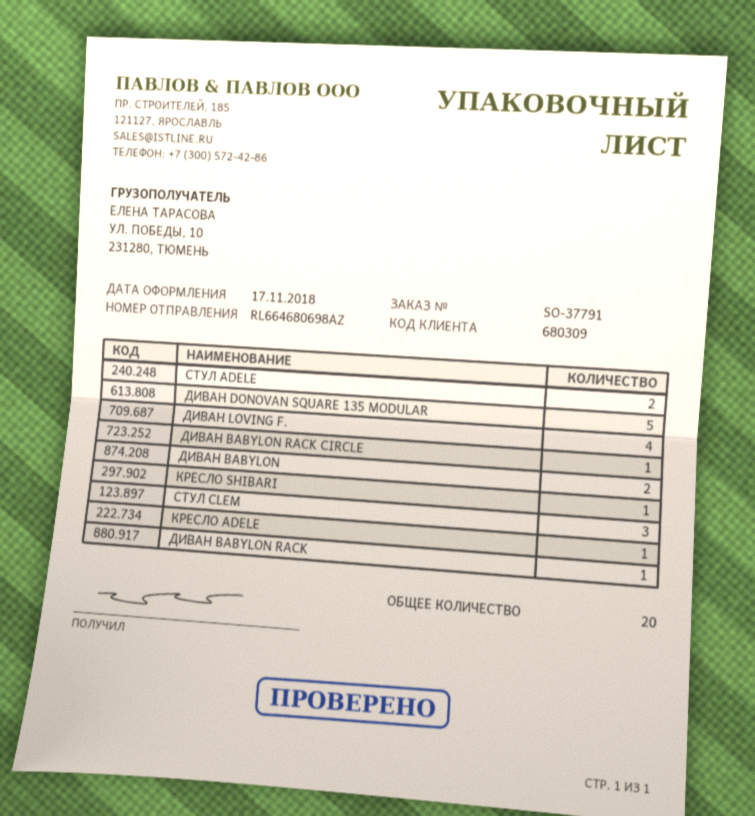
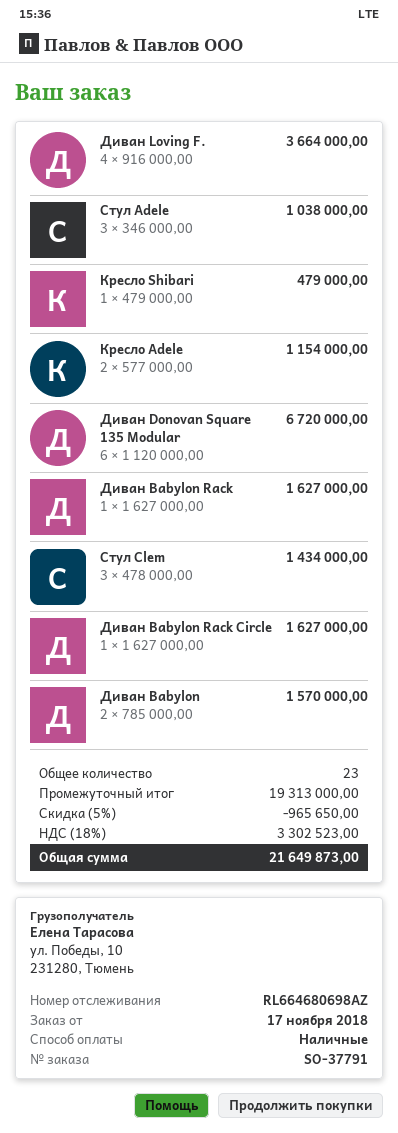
СТУЛ ADELE: 2 -> 3
ДИВАН DONOVAN SQUARE 135 MODULAR: 5 -> 6
КРЕСЛО ADELE: 1 -> 2
total quantity: 20 -> 23

